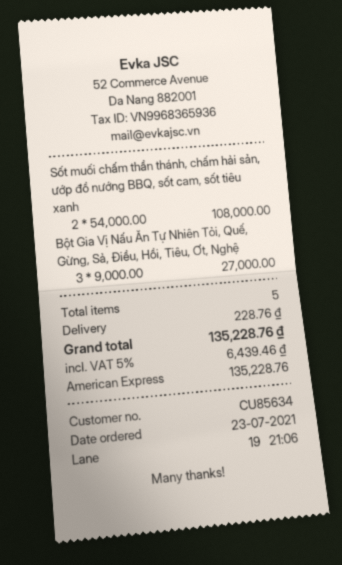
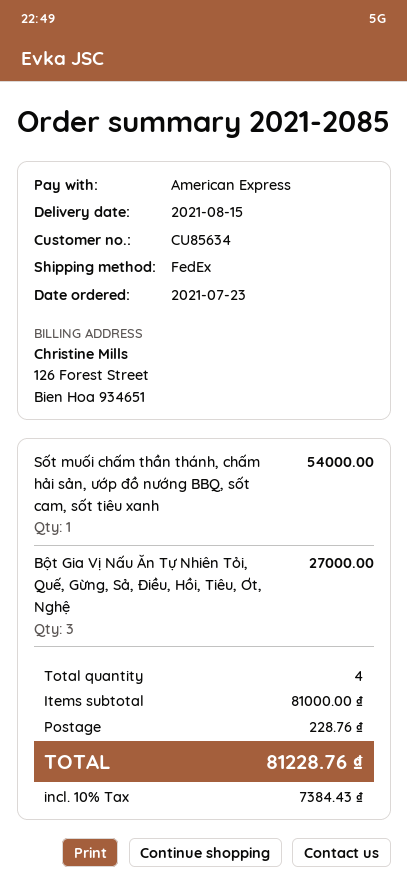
Sốt muối chấm thần thánh, chấm hải sản, ướp đồ nướng BBQ, sốt cam, sốt tiêu xanh: 2 for 108000.00 -> 1 for 54000.00
total quantity: 5 -> 4
tax: 5% = 6439.46 -> 10% = 7384.43
total: 135228.76 -> 81228.76

